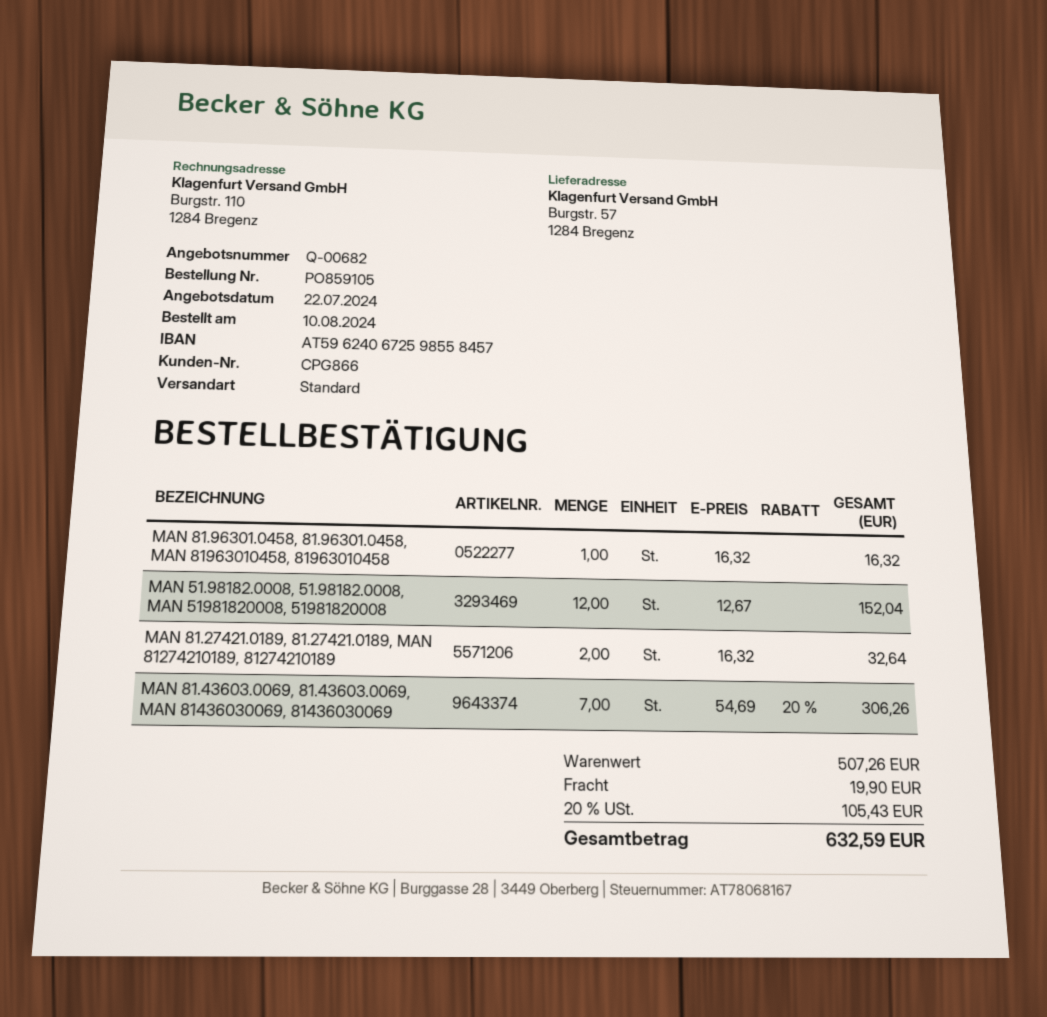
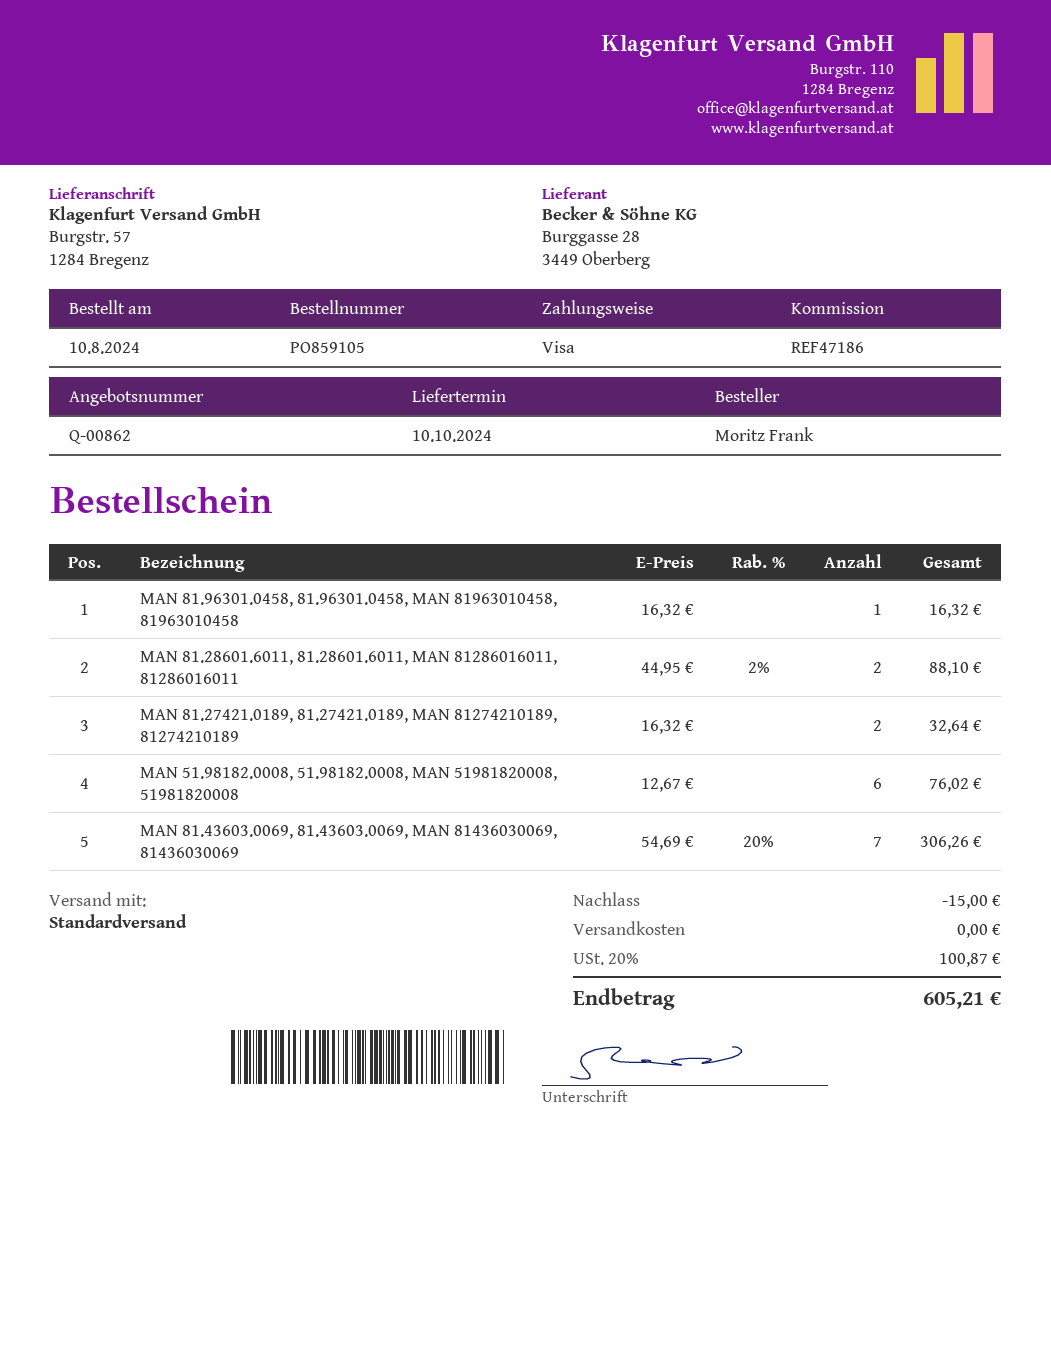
quote number: Q-00682 -> Q-00862
MAN 51.98182.0008, 51.98182.0008, MAN 51981820008, 51981820008: 12 x 12.67 = 152.04 -> 6 x 12.67 = 76.02
MAN 81.28601.6011, 81.28601.6011, MAN 81286016011, 81286016011: none -> 2 x 44.95 - 2% = 88.10
discount: none -> 15.00
shipping: 19.90 -> 0.00
tax: 20% = 105.43 -> 20% = 100.87
total: 632.59 -> 605.21

